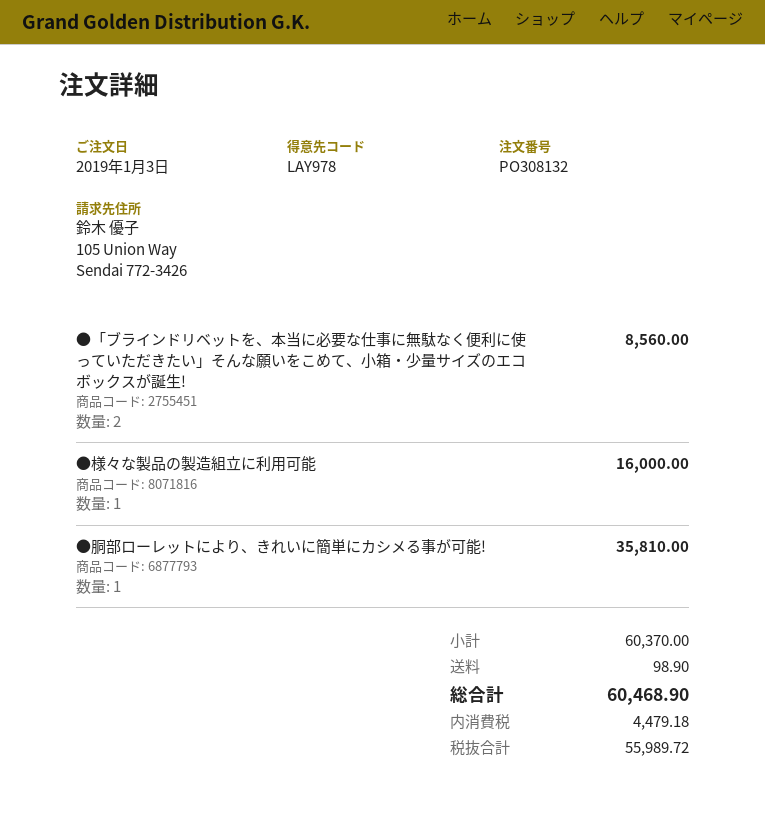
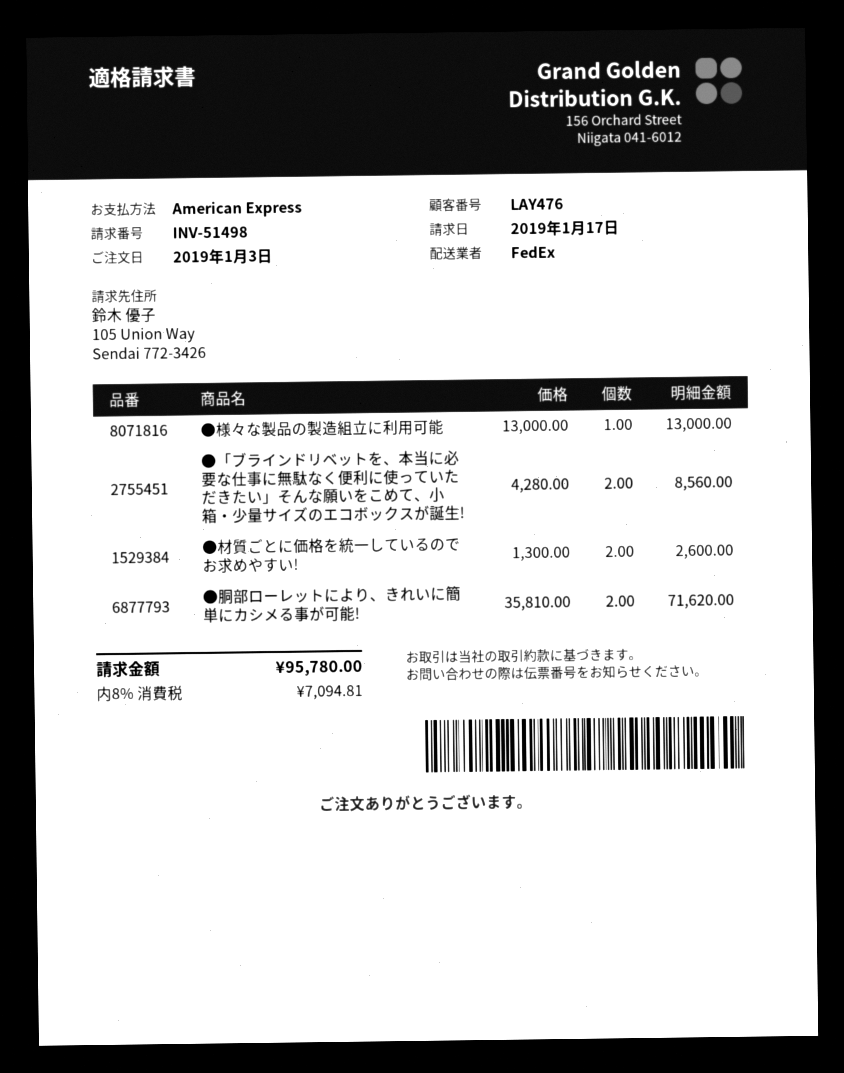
customer number: LAY978 -> LAY476
●様々な製品の製造組立に利用可能: 1 for 16000.00 -> 1 for 13000.00
●胴部ローレットにより、きれいに簡単にカシメる事が可能!: 1 for 35810.00 -> 2 for 71620.00
●材質ごとに価格を統一しているのでお求めやすい!: none -> 2 for 2600.00
shipping: 98.90 -> none
tax: 4479.18 -> 7094.81
total: 60468.90 -> 95780.00

